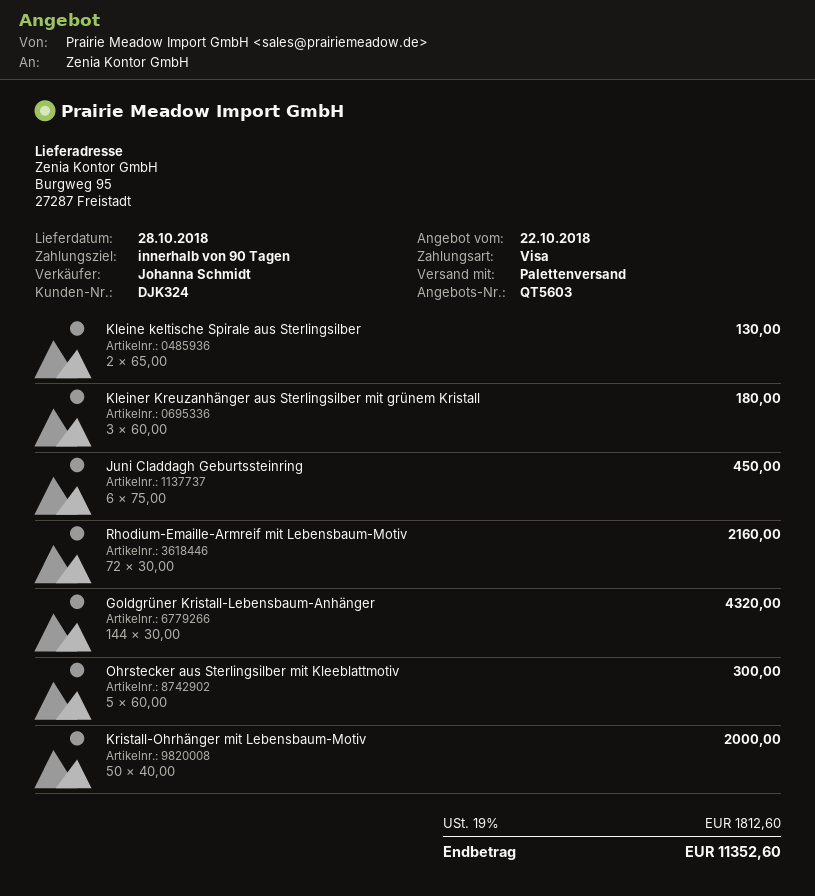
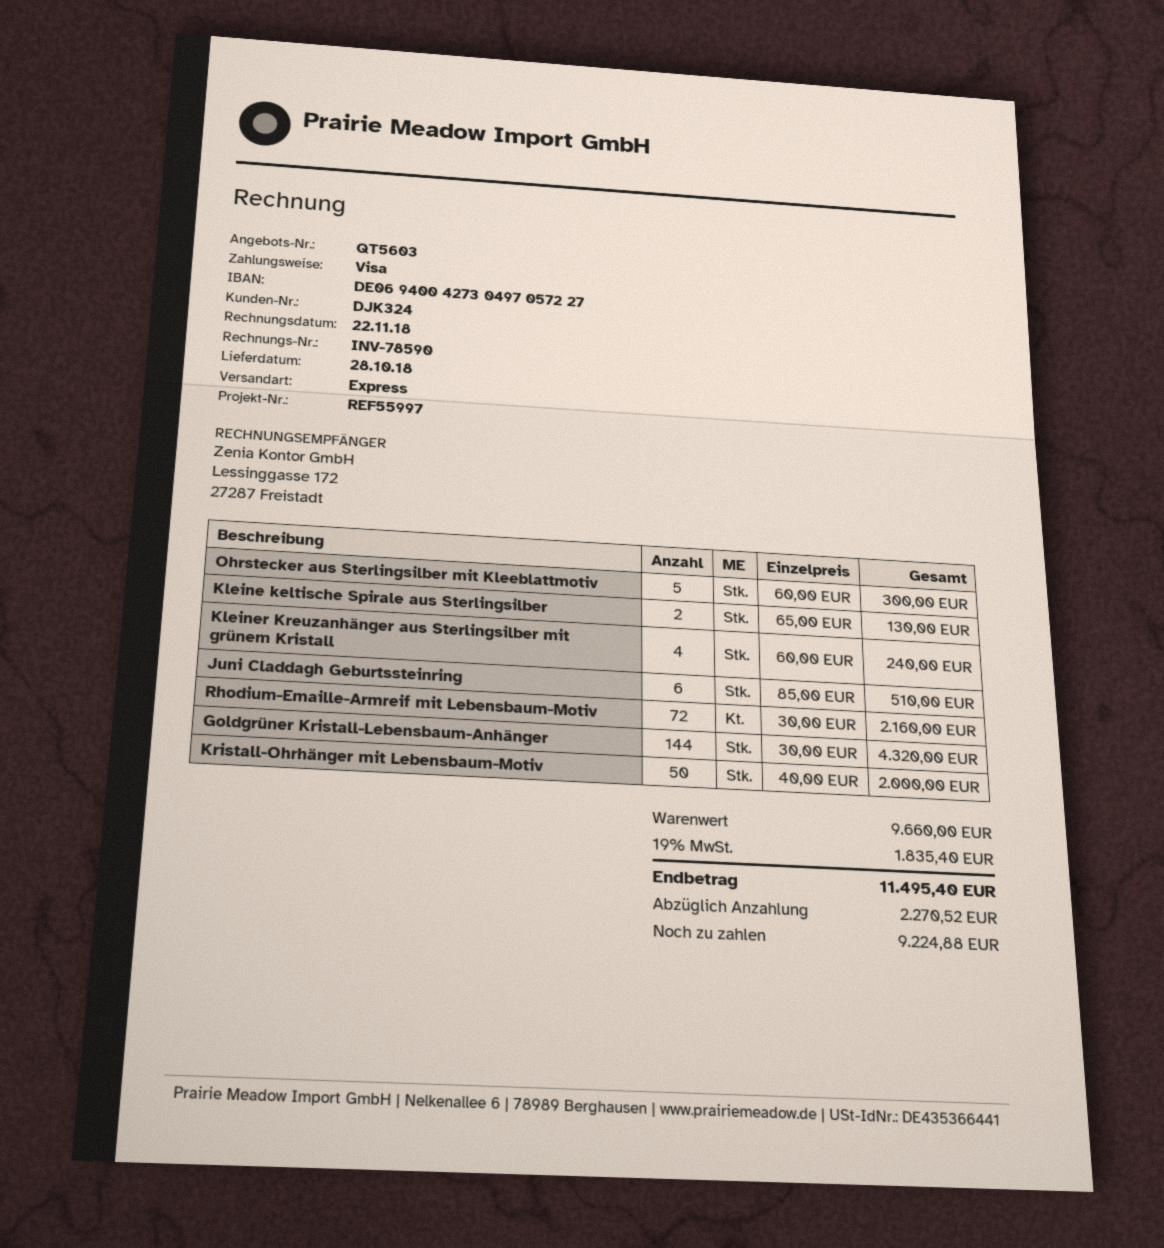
shipping method: pallet freight -> express
Kleiner Kreuzanhänger aus Sterlingsilber mit grünem Kristall: 3 x 60.00 = 180.00 -> 4 x 60.00 = 240.00
Juni Claddagh Geburtssteinring: 6 x 75.00 = 450.00 -> 6 x 85.00 = 510.00
tax: 19% = 1812.60 -> 19% = 1835.40
total: 11352.60 -> 11495.40

